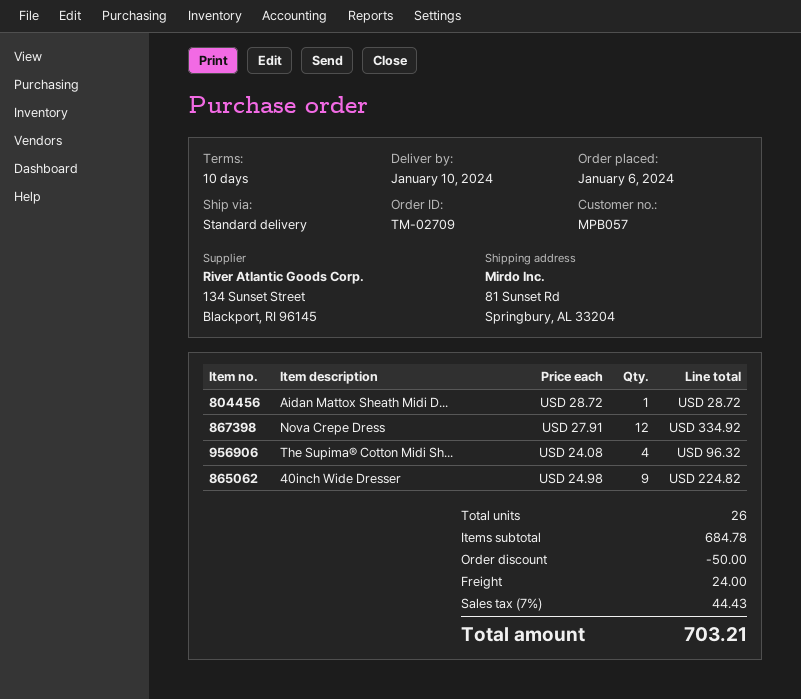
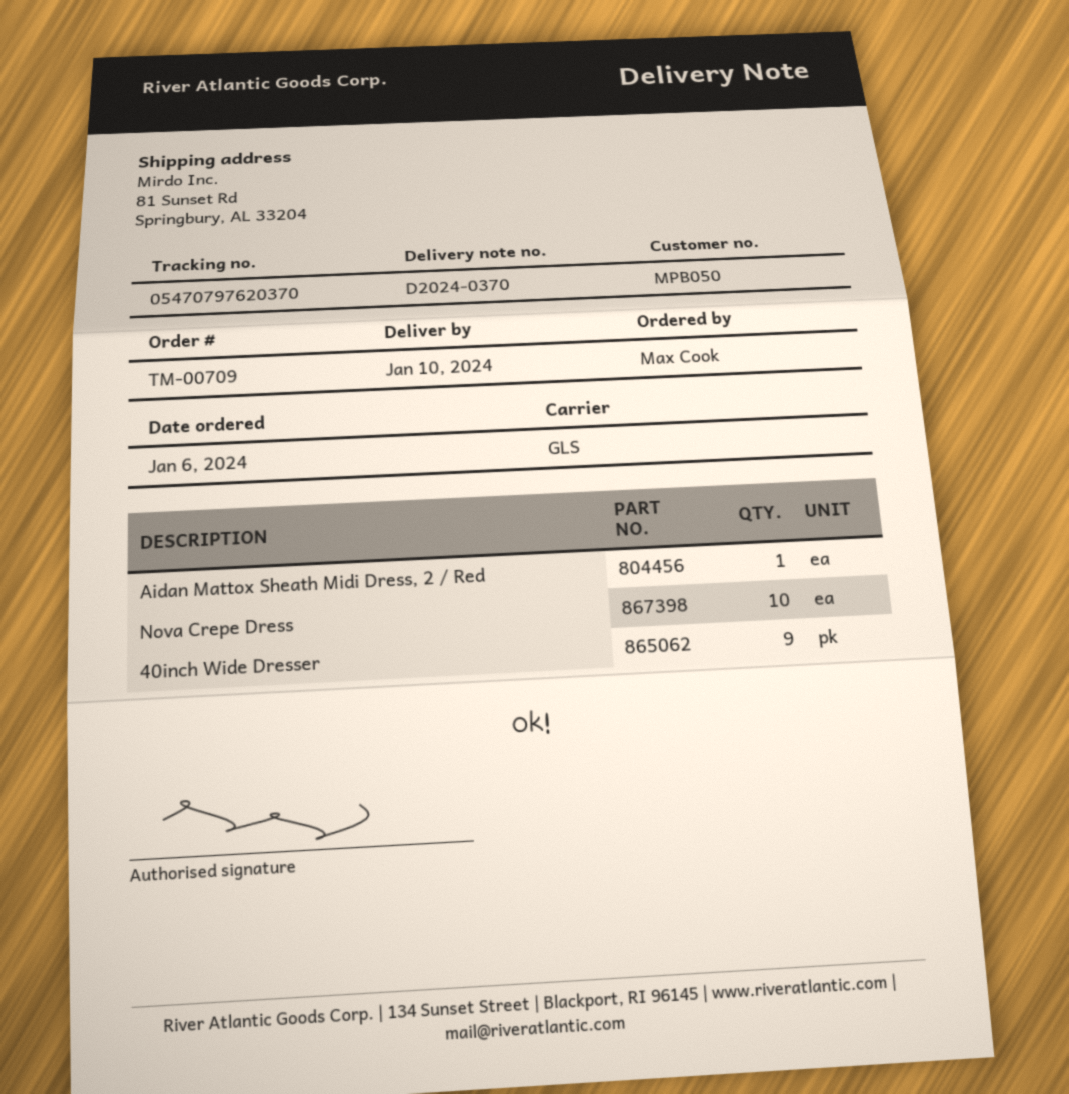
order number: TM-02709 -> TM-00709
customer number: MPB057 -> MPB050
shipping method: standard -> GLS
Nova Crepe Dress: 12 -> 10
The Supima® Cotton Midi Sh...: 4 -> none

